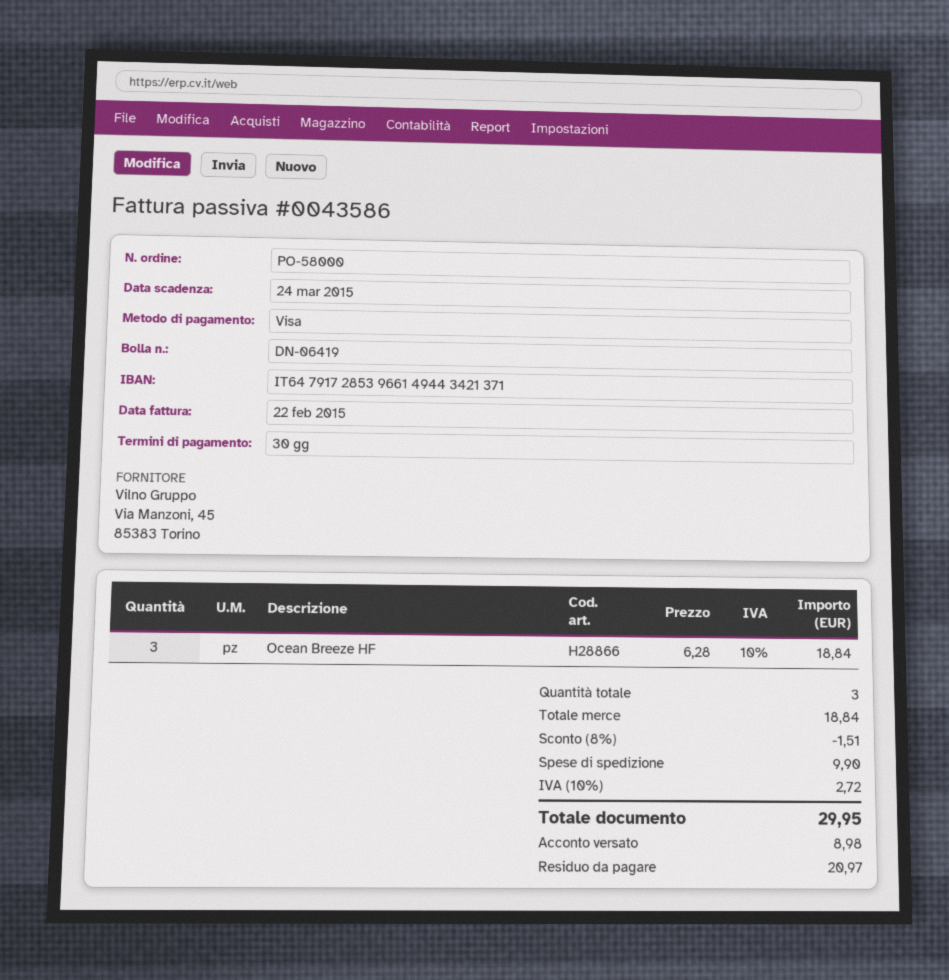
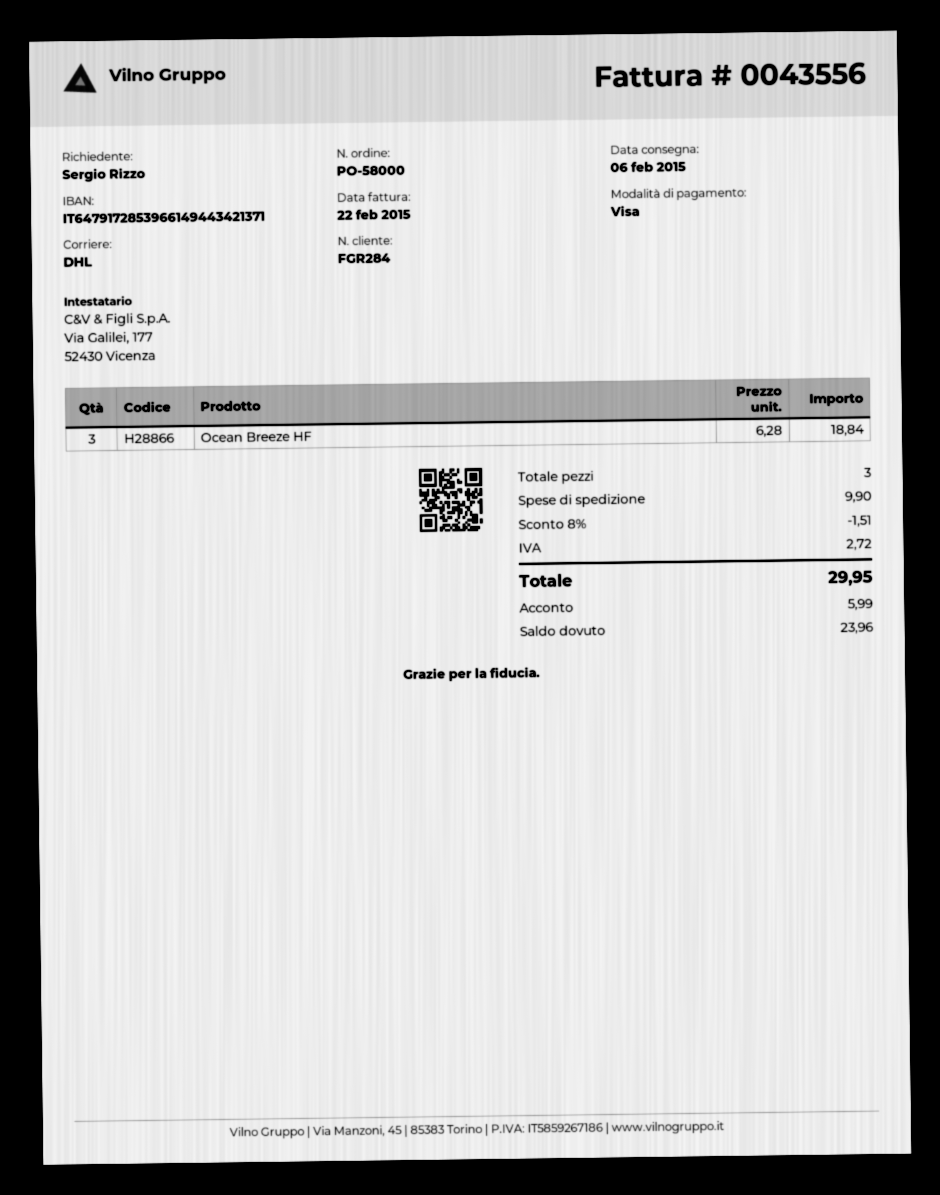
invoice number: 0043586 -> 0043556
deposit: 8.98 -> 5.99
balance: 20.97 -> 23.96

